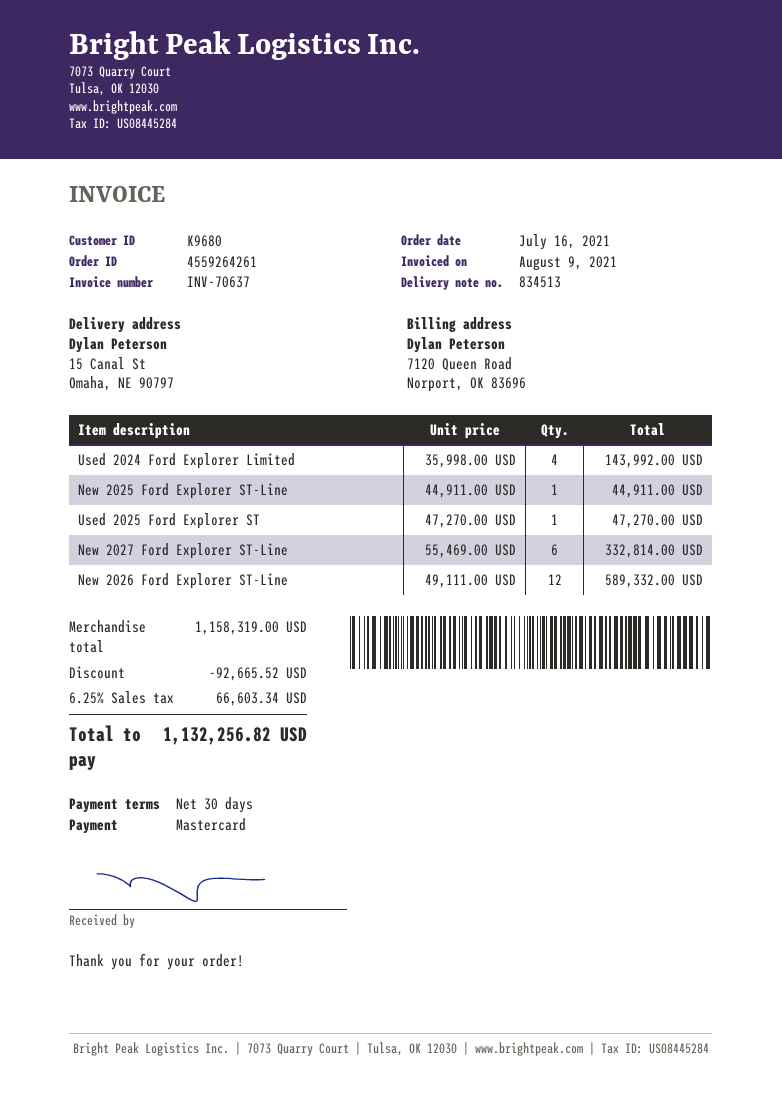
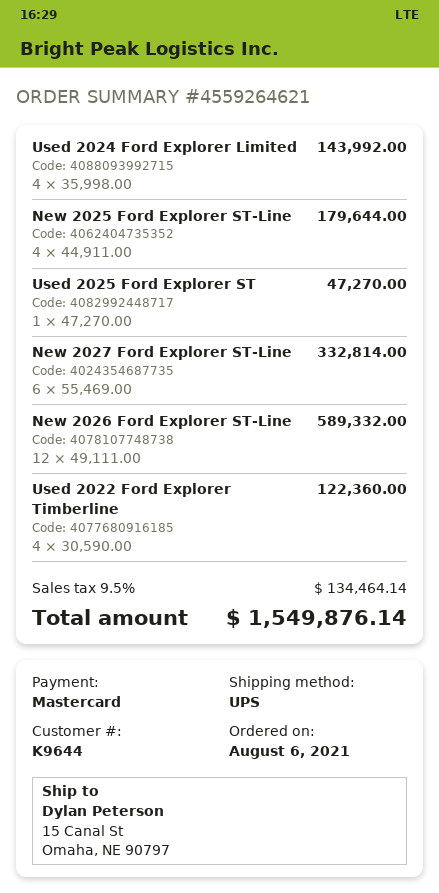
order number: 4559264261 -> 4559264621
order date: 2021-07-16 -> 2021-08-06
customer number: K9680 -> K9644
New 2025 Ford Explorer ST-Line: 1 x 44911.00 = 44911.00 -> 4 x 44911.00 = 179644.00
Used 2022 Ford Explorer Timberline: none -> 4 x 30590.00 = 122360.00
discount: 92665.52 -> none
tax: 6.25% = 66603.34 -> 9.5% = 134464.14
total: 1132256.82 -> 1549876.14

